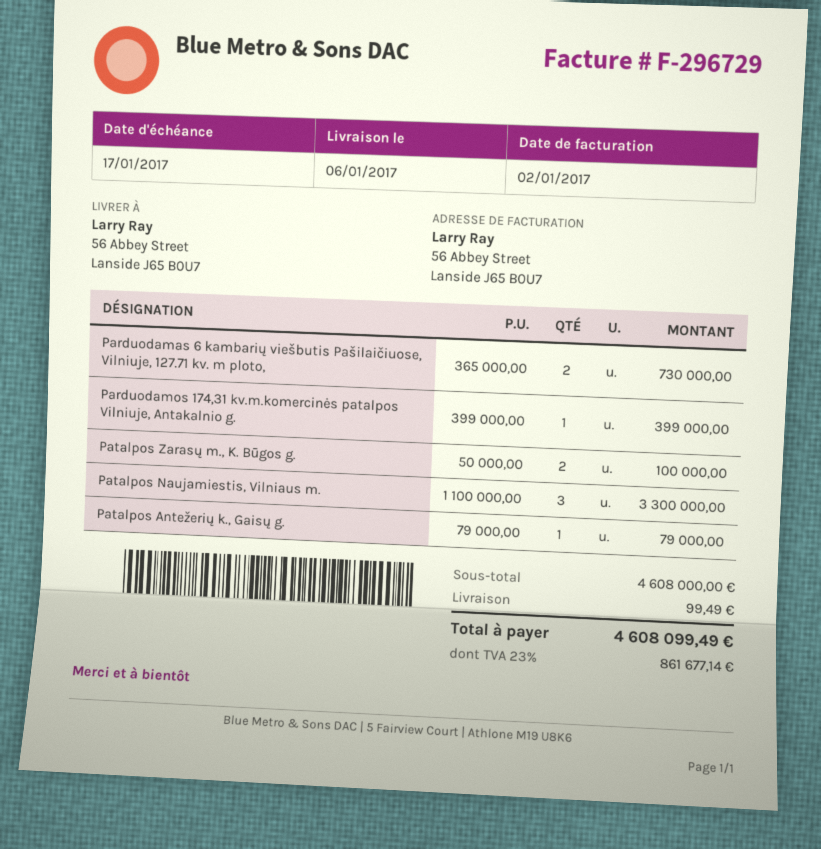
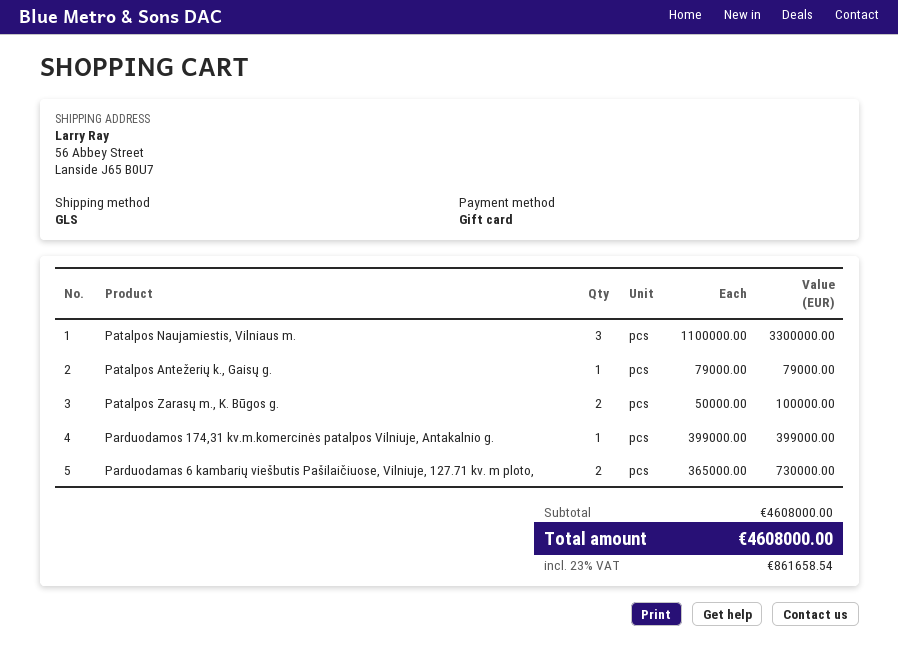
shipping: 99.49 -> none
tax: 23% = 861677.14 -> 23% = 861658.54
total: 4608099.49 -> 4608000.00

